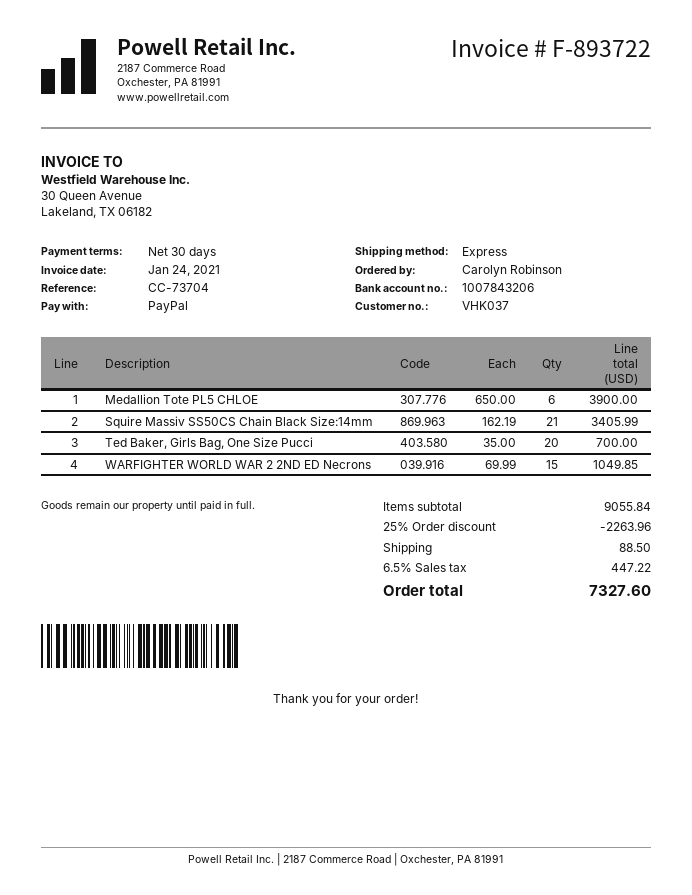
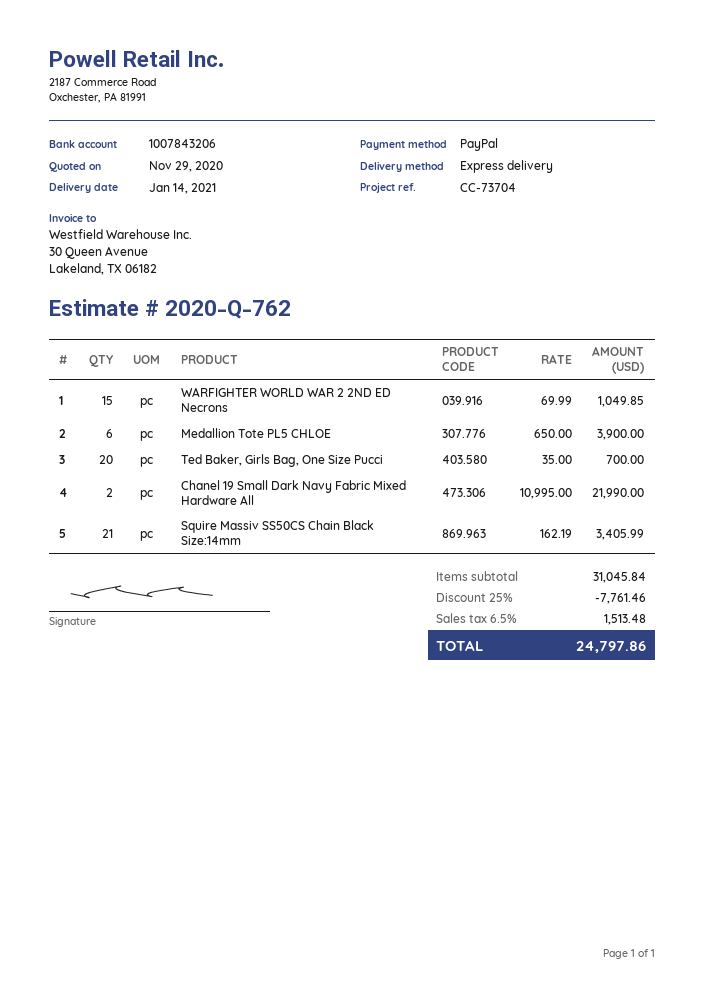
Chanel 19 Small Dark Navy Fabric Mixed Hardware All: none -> 2 x 10995.00 = 21990.00
subtotal: 9055.84 -> 31045.84
discount: 25% = 2263.96 -> 25% = 7761.46
shipping: 88.50 -> none
tax: 6.5% = 447.22 -> 6.5% = 1513.48
total: 7327.60 -> 24797.86

